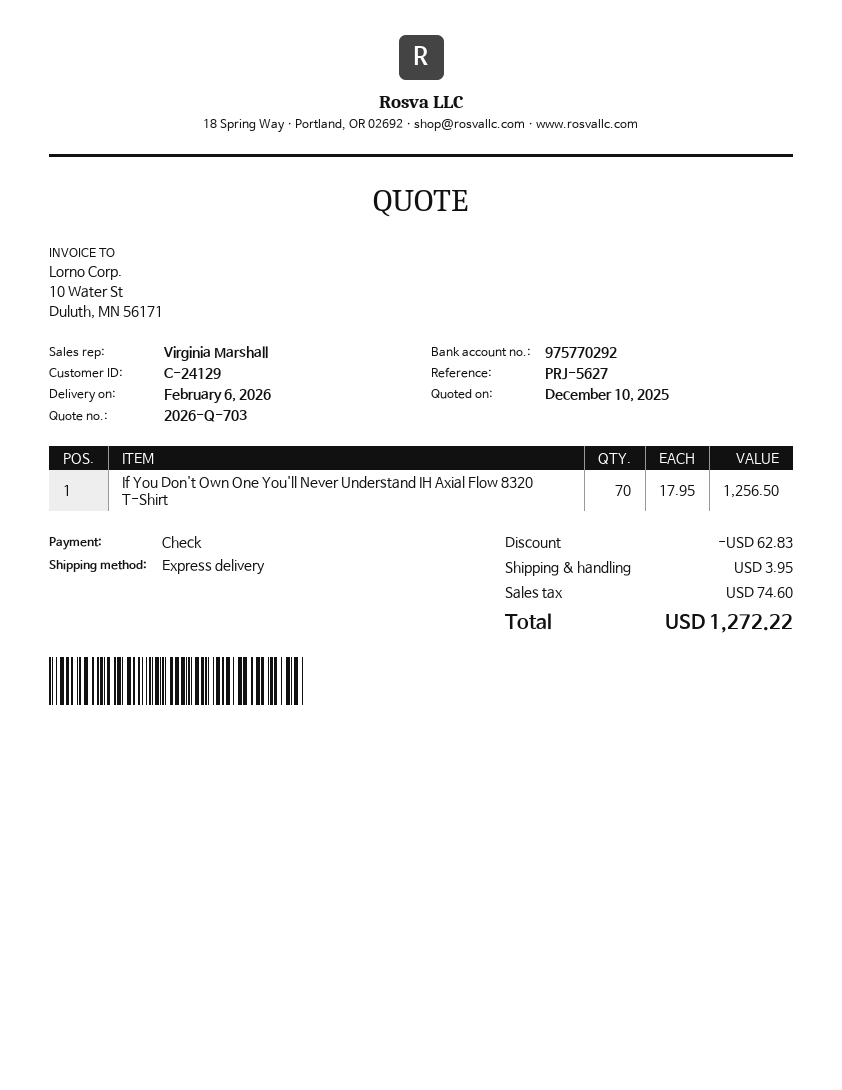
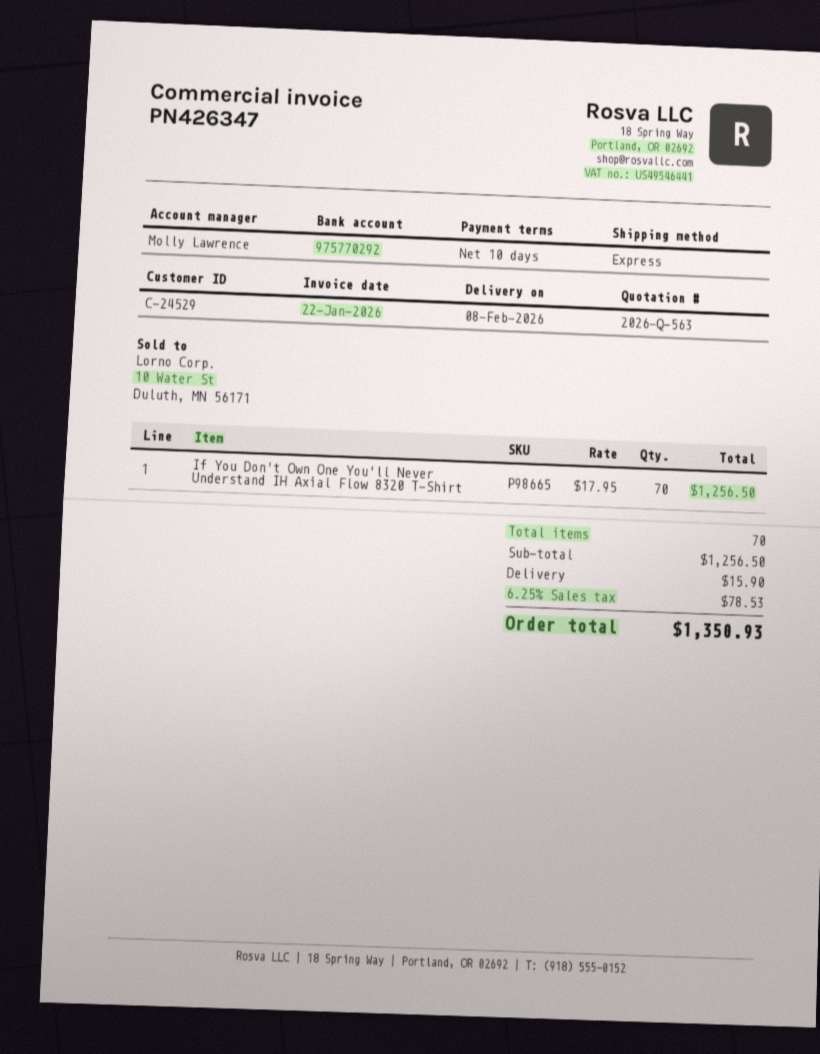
quote number: 2026-Q-703 -> 2026-Q-563
delivery date: 2026-02-06 -> 2026-02-08
customer number: C-24129 -> C-24529
sales rep: Virginia Marshall -> Molly Lawrence
discount: 62.83 -> none
shipping: 3.95 -> 15.90
tax: 74.60 -> 78.53
total: 1272.22 -> 1350.93

